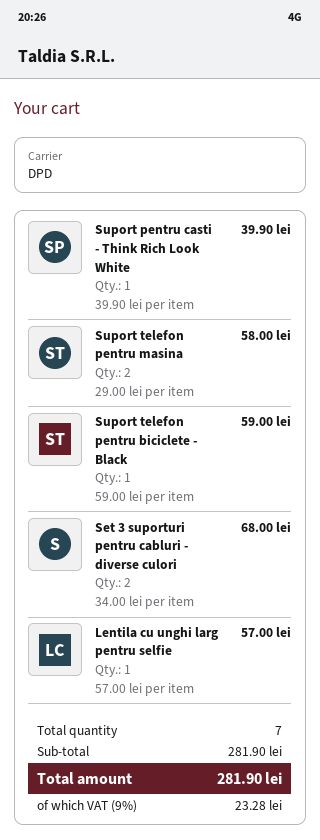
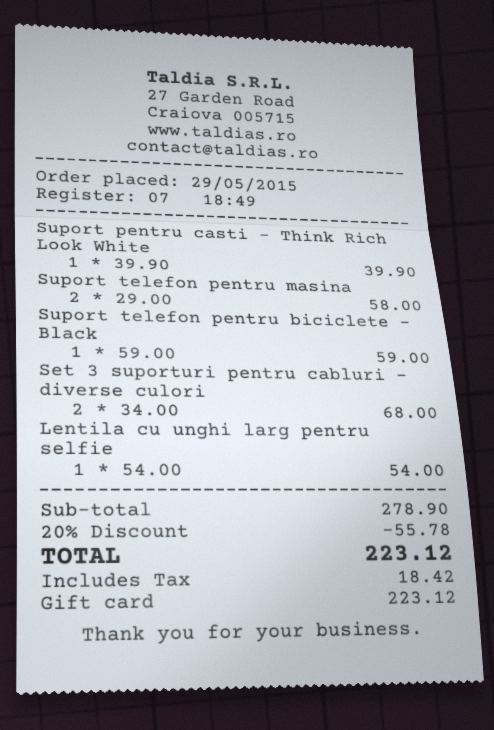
Lentila cu unghi larg pentru selfie: 1 x 57.00 = 57.00 -> 1 x 54.00 = 54.00
subtotal: 281.90 -> 278.90
discount: none -> 20% = 55.78
tax: 23.28 -> 18.42
total: 281.90 -> 223.12

